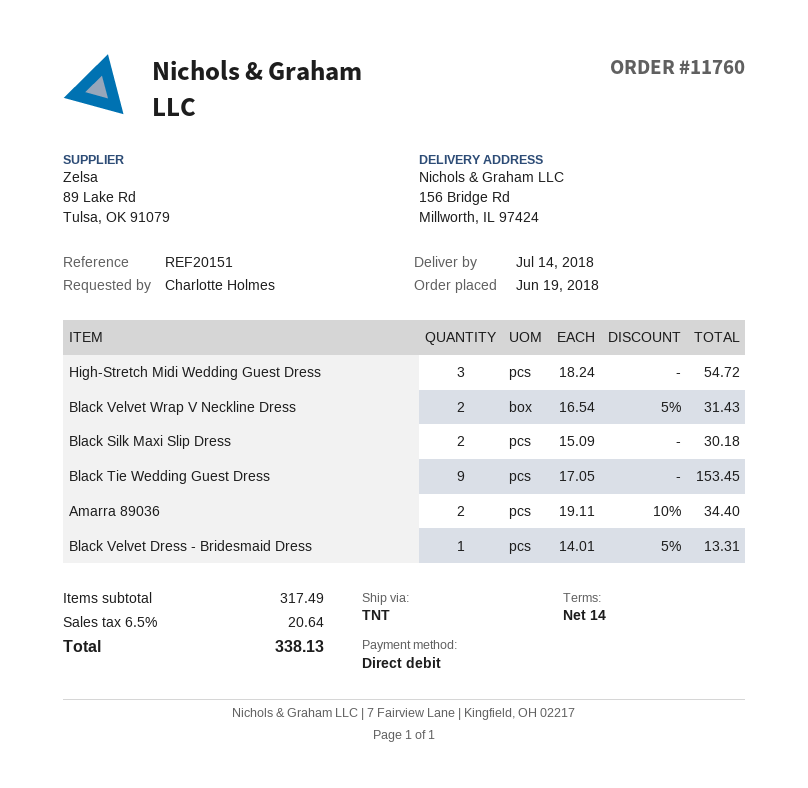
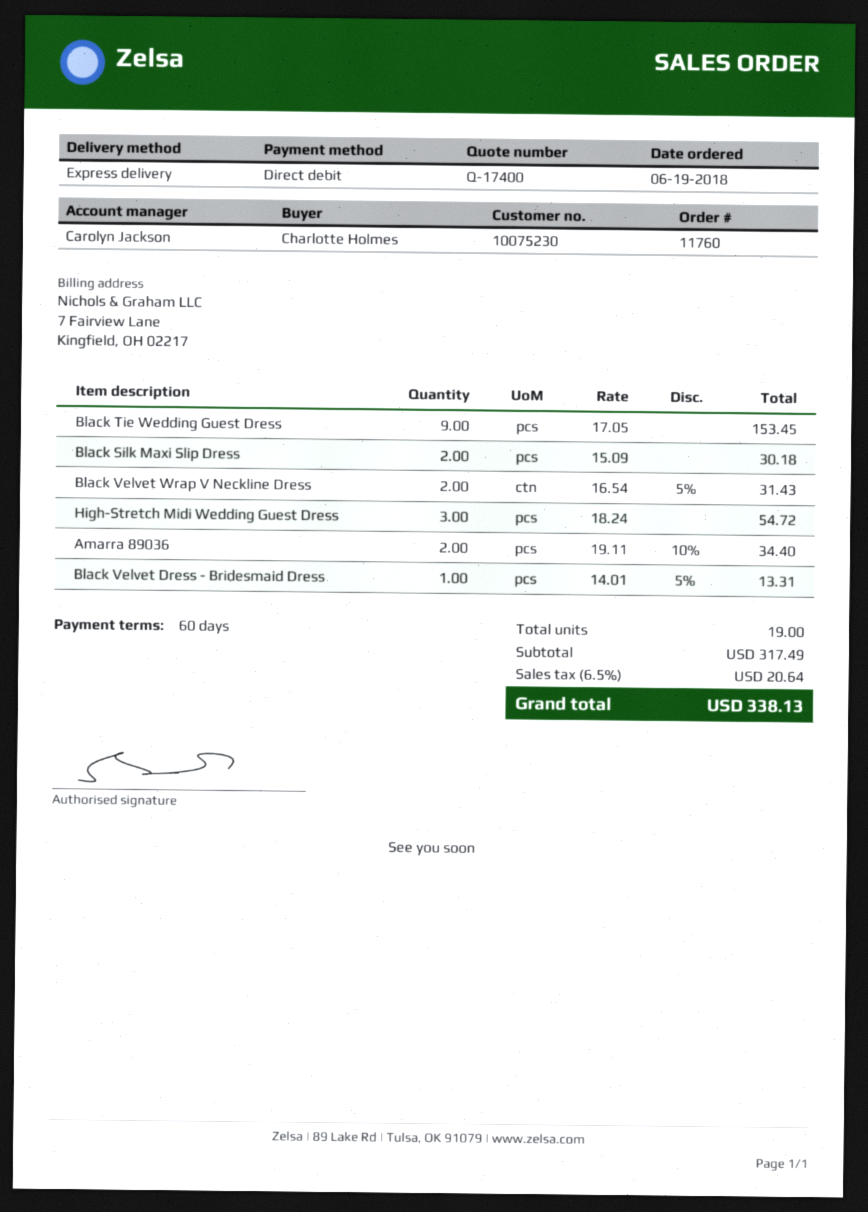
payment terms: 14 days -> 60 days
shipping method: TNT -> express

